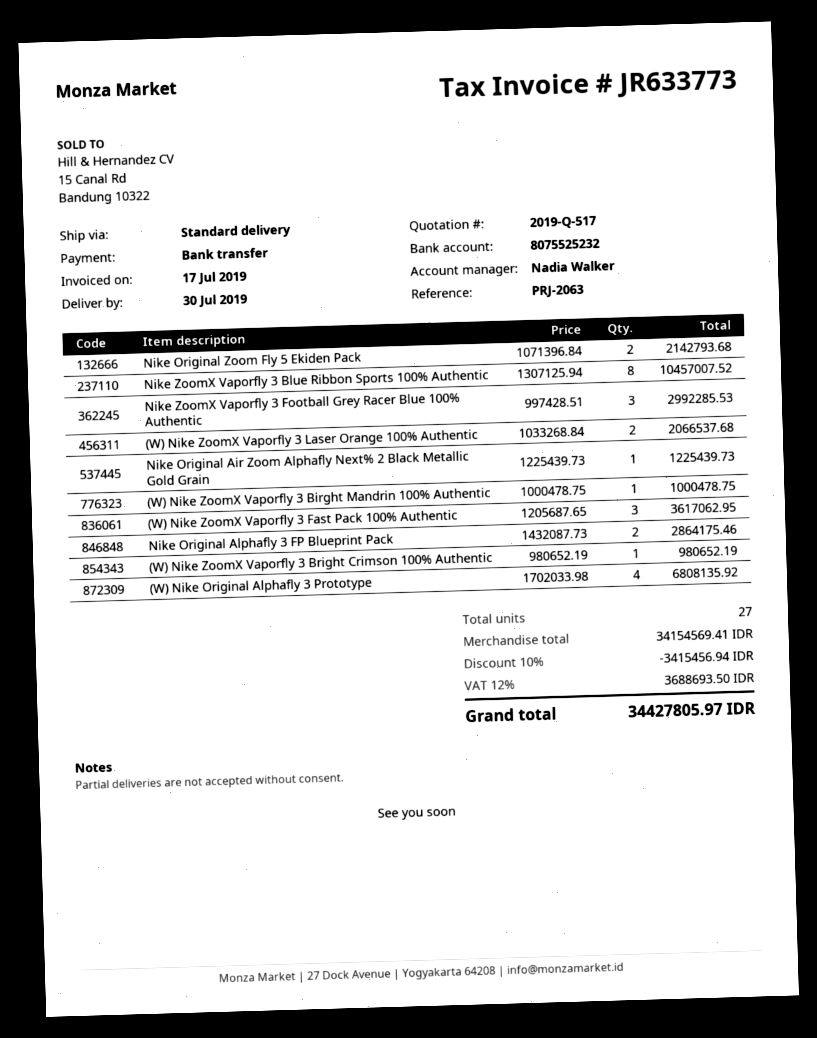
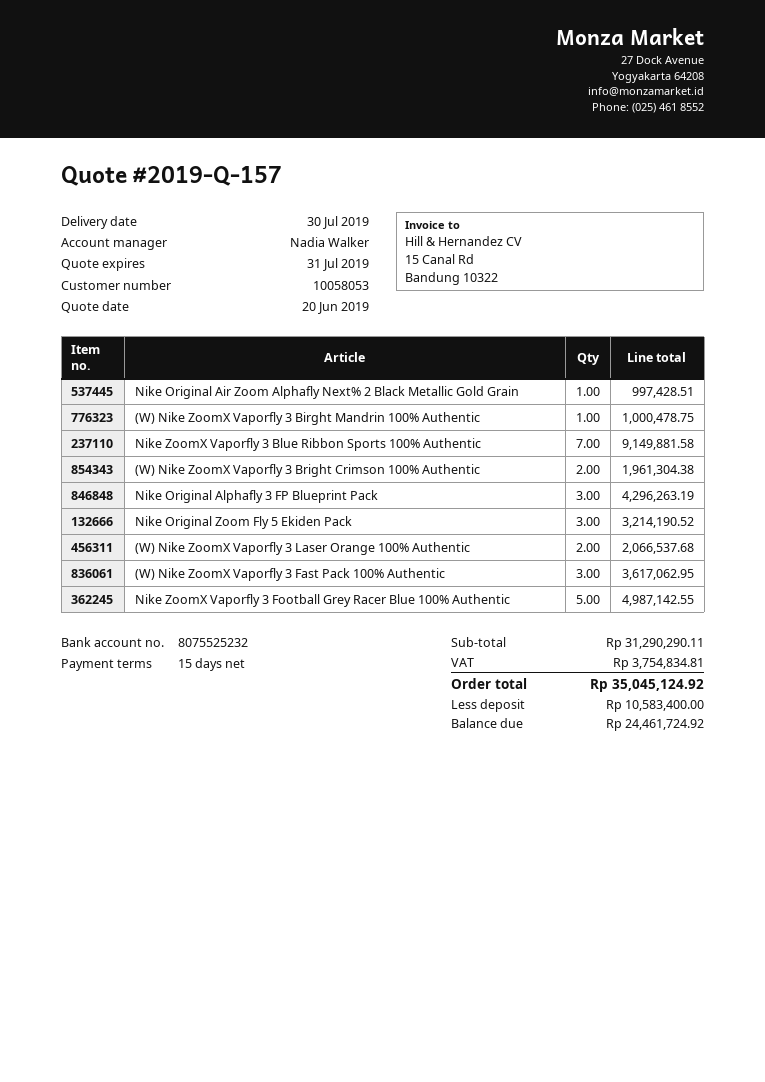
quote number: 2019-Q-517 -> 2019-Q-157
Nike Original Zoom Fly 5 Ekiden Pack: 2 for 2142793.68 -> 3 for 3214190.52
Nike ZoomX Vaporfly 3 Blue Ribbon Sports 100% Authentic: 8 for 10457007.52 -> 7 for 9149881.58
Nike ZoomX Vaporfly 3 Football Grey Racer Blue 100% Authentic: 3 for 2992285.53 -> 5 for 4987142.55
Nike Original Air Zoom Alphafly Next% 2 Black Metallic Gold Grain: 1 for 1225439.73 -> 1 for 997428.51
Nike Original Alphafly 3 FP Blueprint Pack: 2 for 2864175.46 -> 3 for 4296263.19
(W) Nike ZoomX Vaporfly 3 Bright Crimson 100% Authentic: 1 for 980652.19 -> 2 for 1961304.38
(W) Nike Original Alphafly 3 Prototype: 4 for 6808135.92 -> none
subtotal: 34154569.41 -> 31290290.11
discount: 10% = 3415456.94 -> none
tax: 3688693.50 -> 3754834.81
total: 34427805.97 -> 35045124.92

